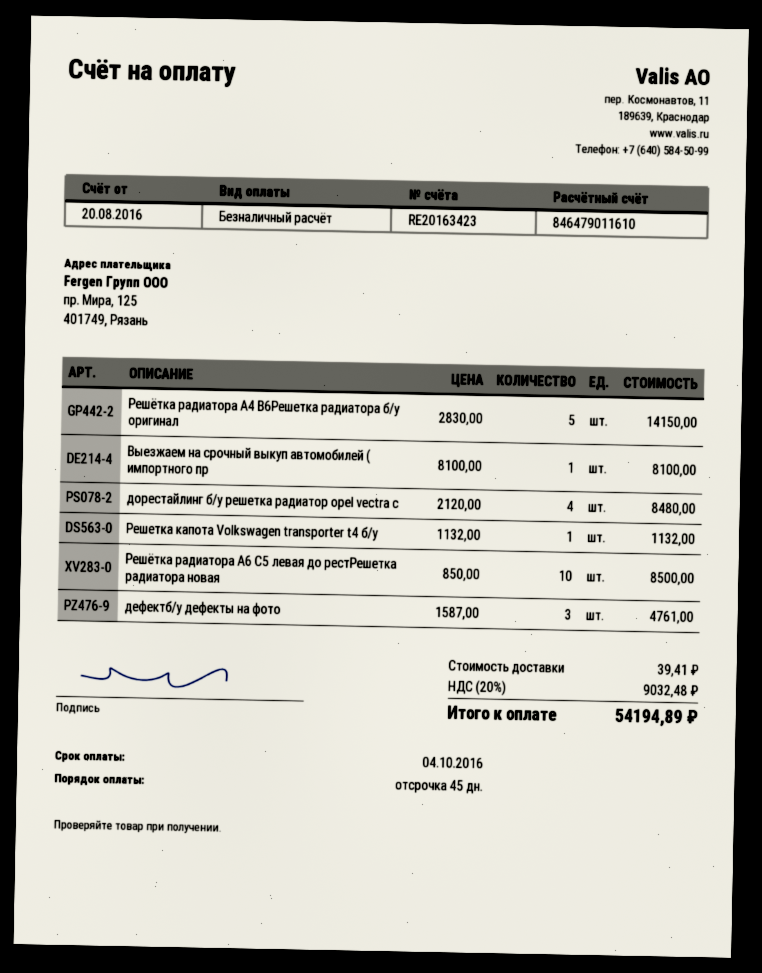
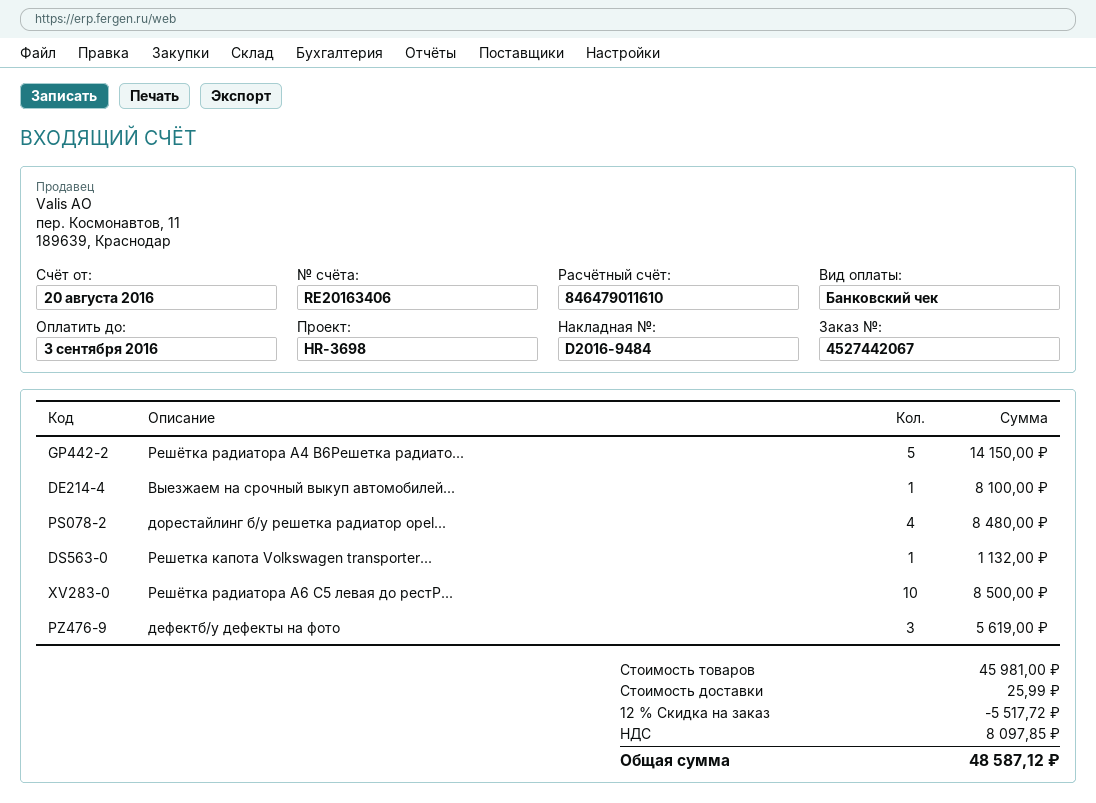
invoice number: RE20163423 -> RE20163406
due date: 2016-10-04 -> 2016-09-03
payment method: bank transfer -> cheque
дефектб/у дефекты на фото: 3 for 4761.00 -> 3 for 5619.00
discount: none -> 12% = 5517.72
shipping: 39.41 -> 25.99
tax: 9032.48 -> 8097.85
total: 54194.89 -> 48587.12

